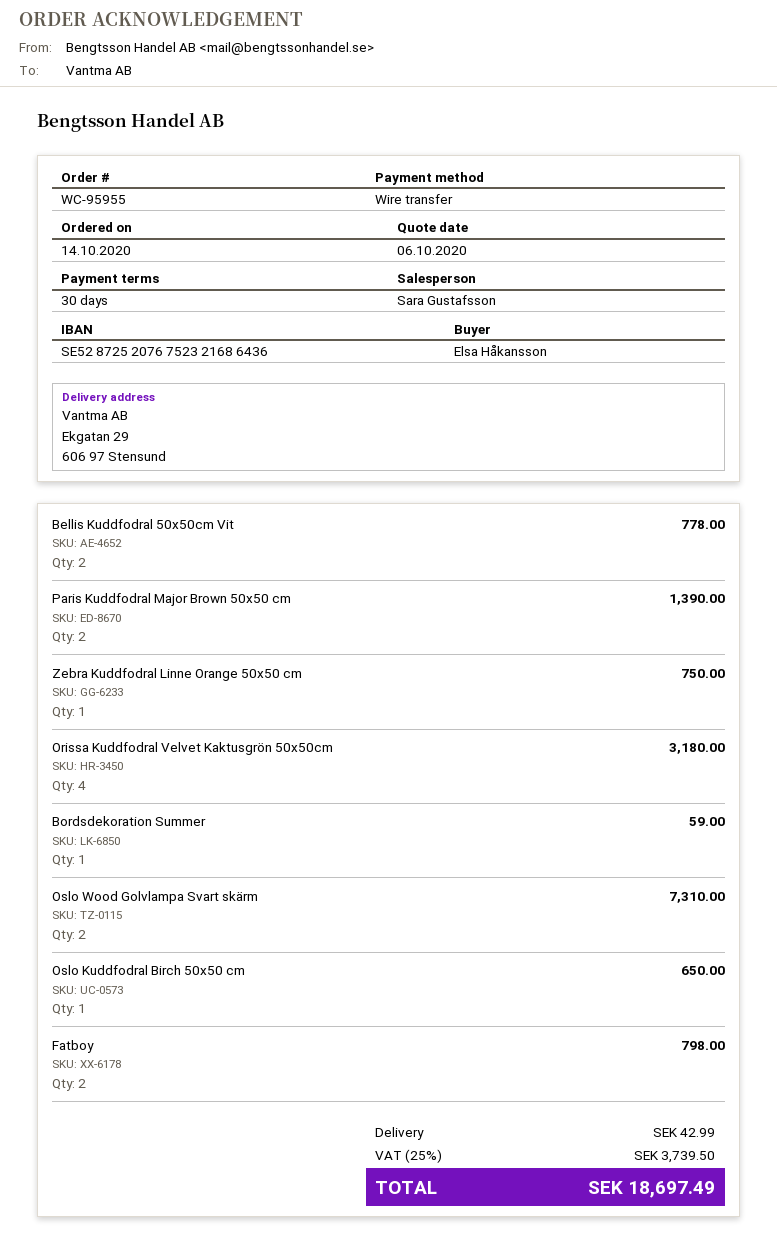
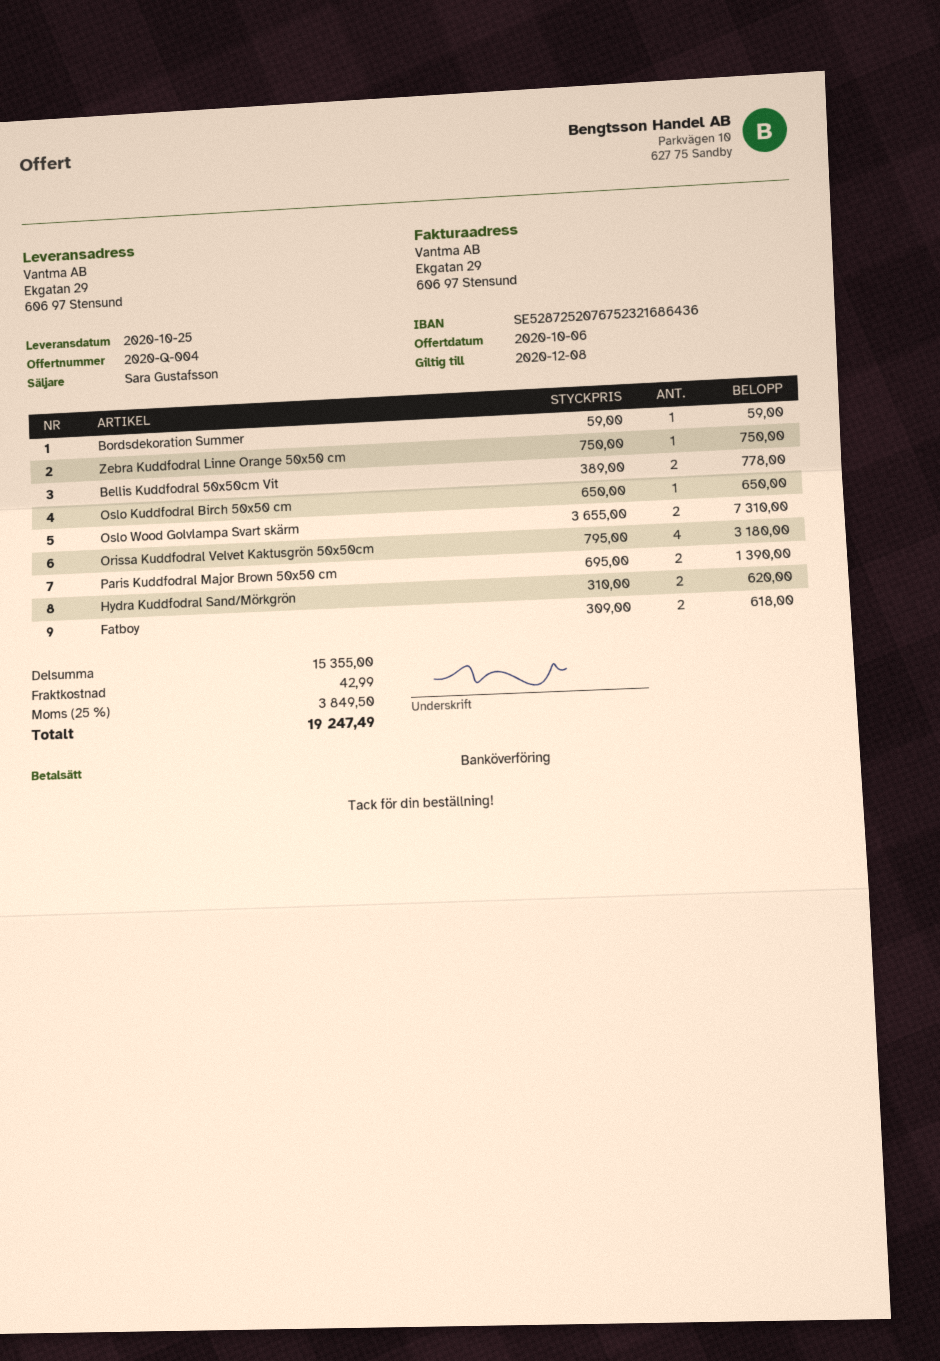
Fatboy: 2 for 798.00 -> 2 for 618.00
Hydra Kuddfodral Sand/Mörkgrön: none -> 2 for 620.00
tax: 25% = 3739.50 -> 25% = 3849.50
total: 18697.49 -> 19247.49

